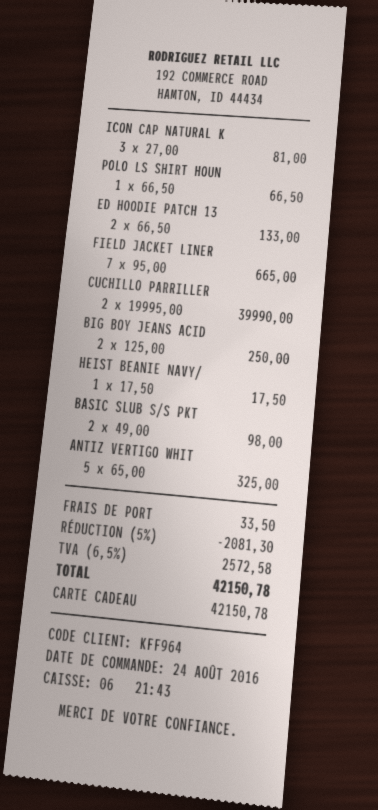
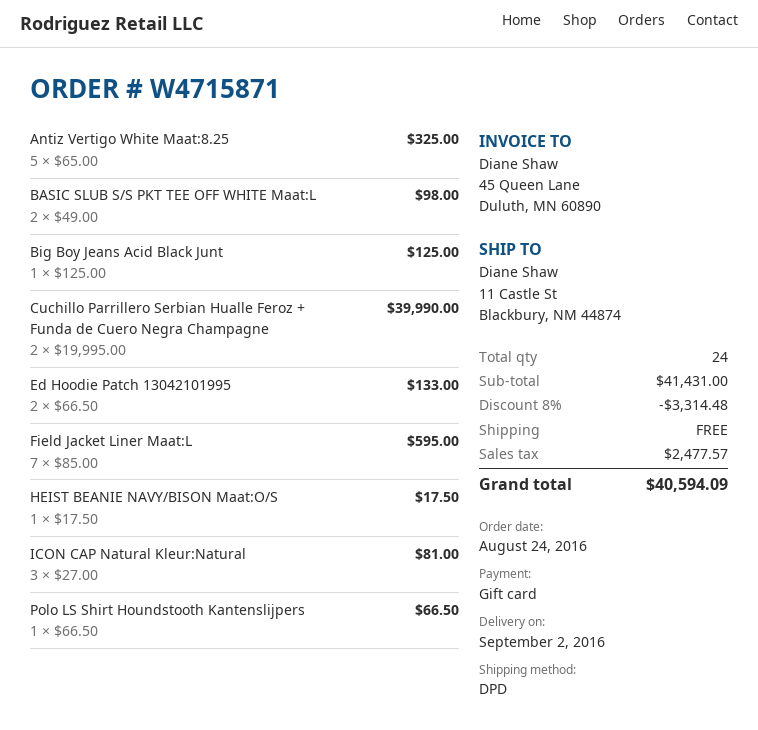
FIELD JACKET LINER: 7 x 95.00 = 665.00 -> 7 x 85.00 = 595.00
BIG BOY JEANS ACID: 2 x 125.00 = 250.00 -> 1 x 125.00 = 125.00
discount: 5% = 2081.30 -> 8% = 3314.48
shipping: 33.50 -> 0.00
tax: 2572.58 -> 2477.57
total: 42150.78 -> 40594.09

